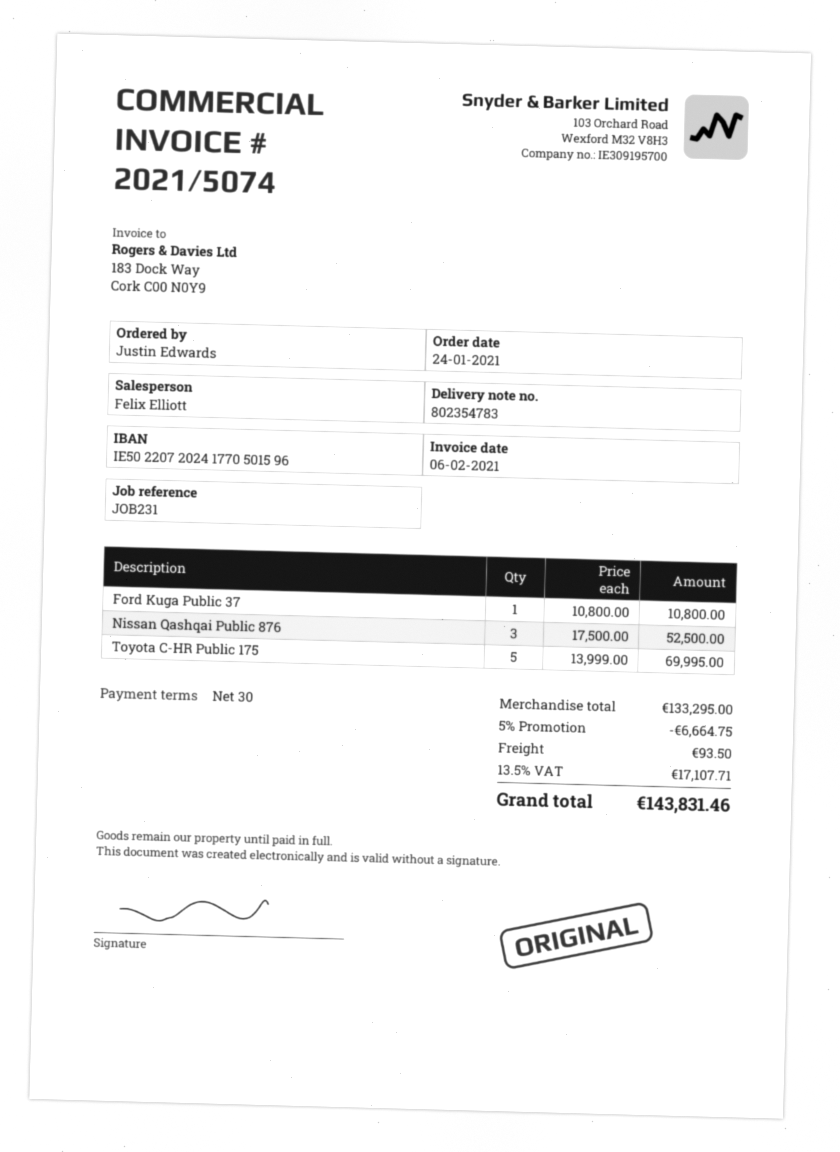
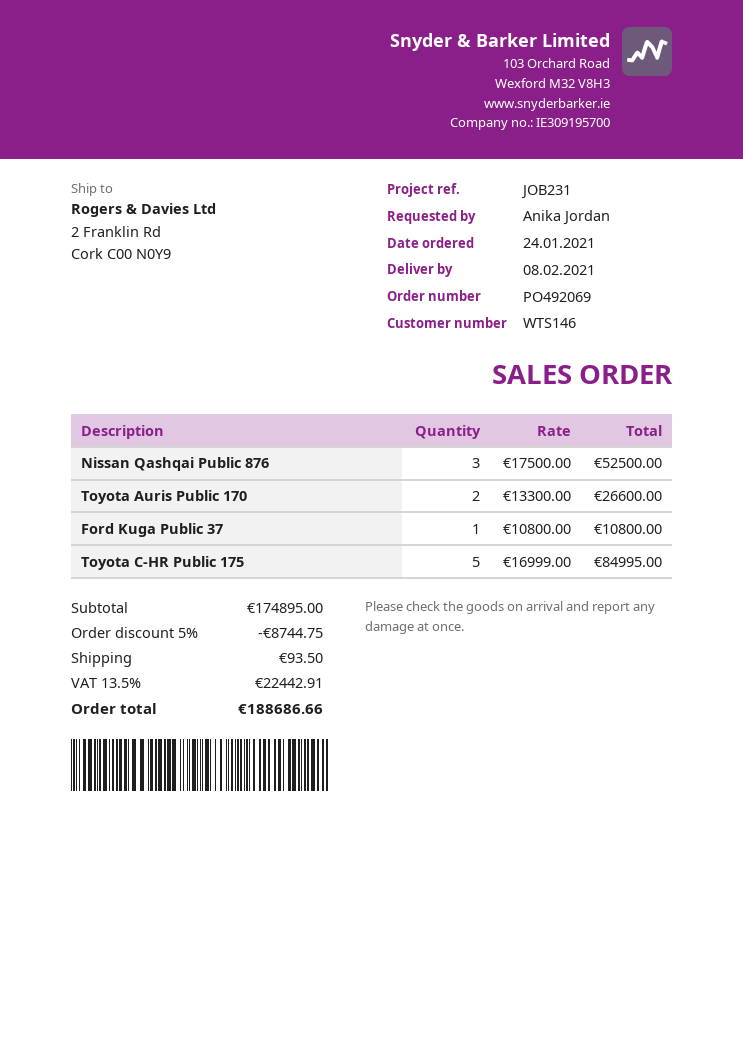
ordered by: Justin Edwards -> Anika Jordan
Toyota C-HR Public 175: 5 x 13999.00 = 69995.00 -> 5 x 16999.00 = 84995.00
Toyota Auris Public 170: none -> 2 x 13300.00 = 26600.00
subtotal: 133295.00 -> 174895.00
discount: 5% = 6664.75 -> 5% = 8744.75
tax: 13.5% = 17107.71 -> 13.5% = 22442.91
total: 143831.46 -> 188686.66

